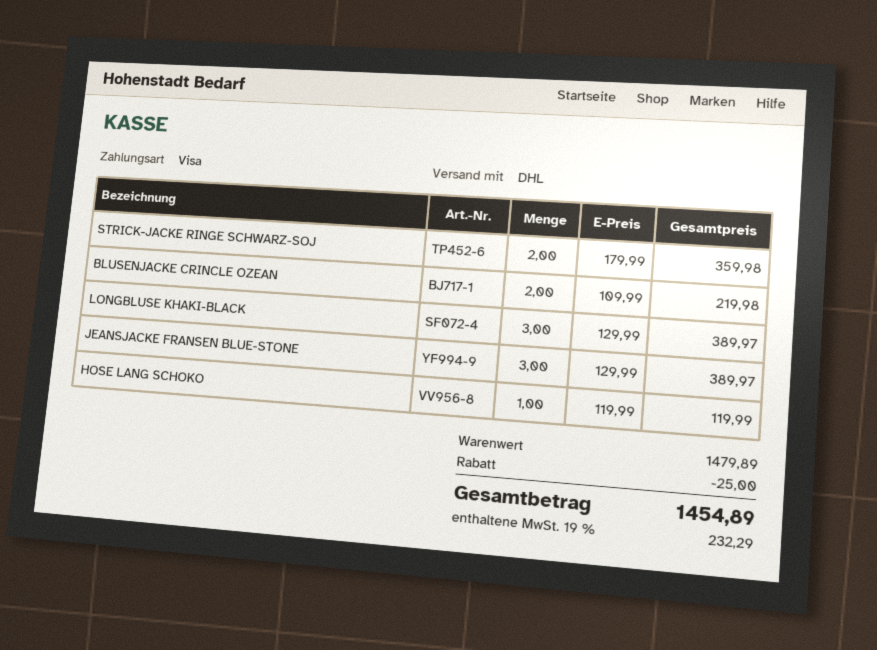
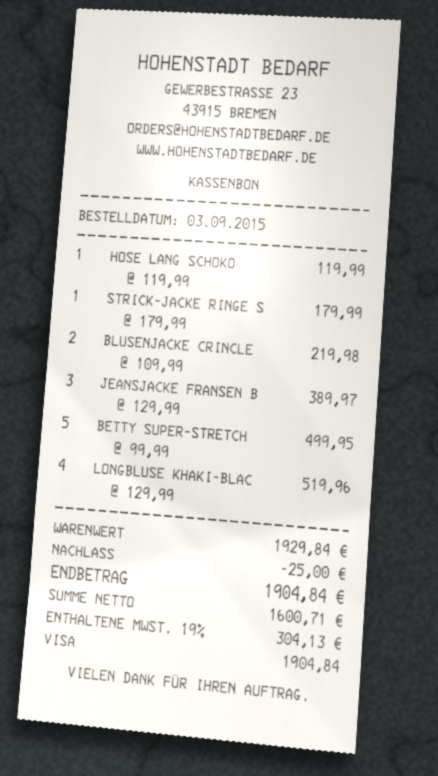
STRICK-JACKE RINGE SCHWARZ-SOJ: 2 x 179.99 = 359.98 -> 1 x 179.99 = 179.99
LONGBLUSE KHAKI-BLACK: 3 x 129.99 = 389.97 -> 4 x 129.99 = 519.96
BETTY SUPER-STRETCH: none -> 5 x 99.99 = 499.95
subtotal: 1479.89 -> 1929.84
tax: 19% = 232.29 -> 19% = 304.13
total: 1454.89 -> 1904.84

